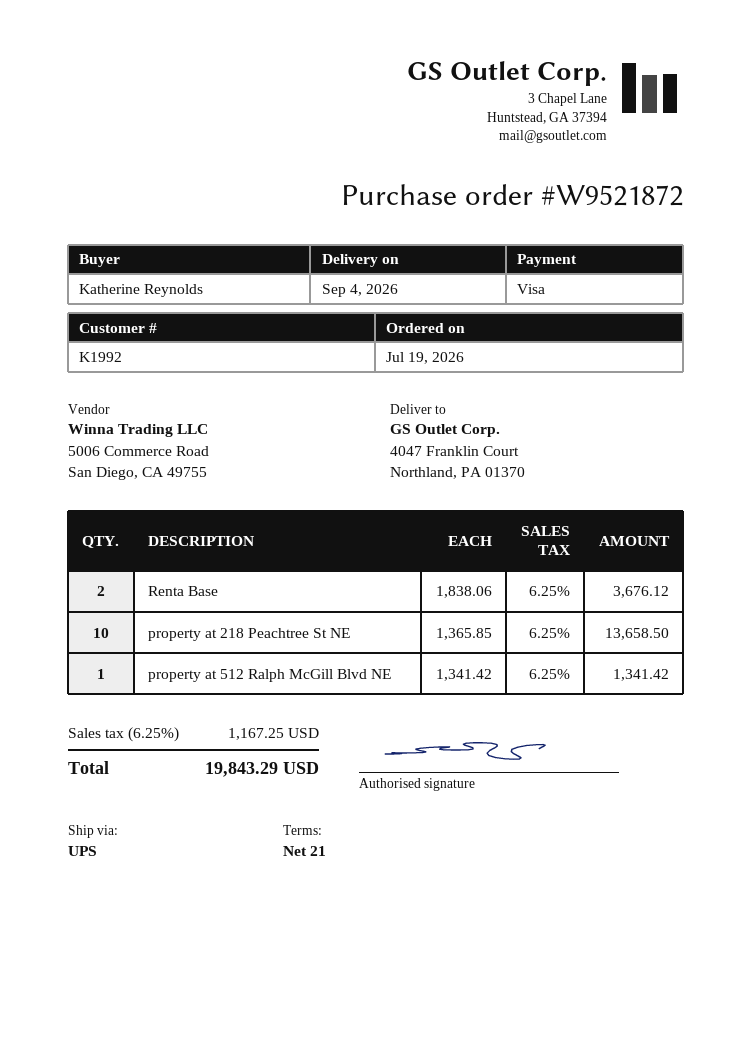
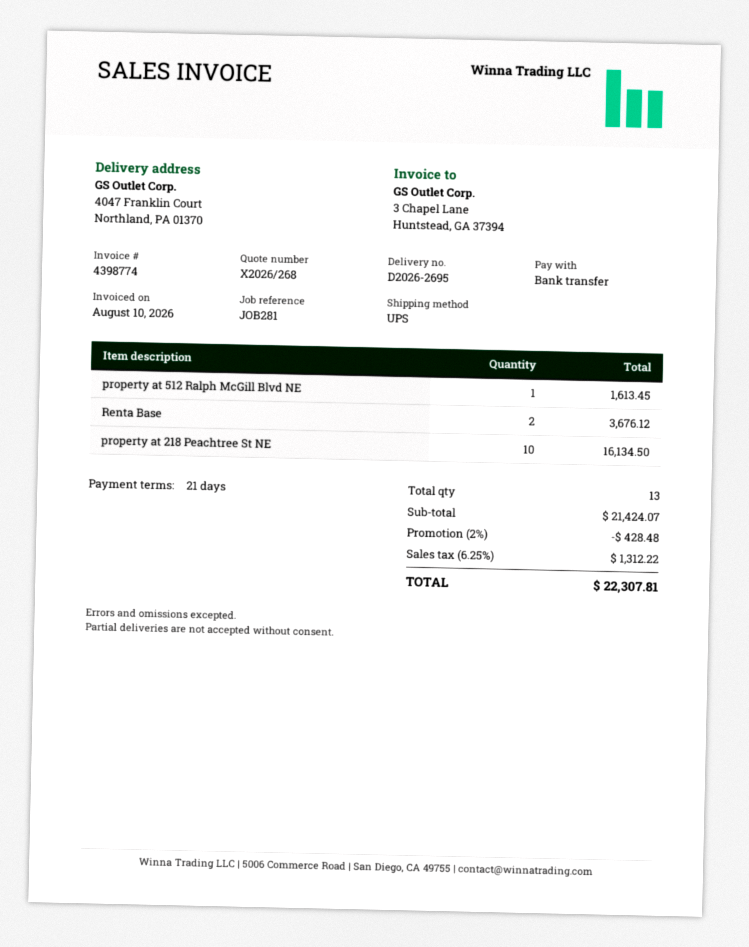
payment method: Visa -> bank transfer
property at 218 Peachtree St NE: 10 for 13658.50 -> 10 for 16134.50
property at 512 Ralph McGill Blvd NE: 1 for 1341.42 -> 1 for 1613.45
discount: none -> 2% = 428.48
tax: 6.25% = 1167.25 -> 6.25% = 1312.22
total: 19843.29 -> 22307.81

